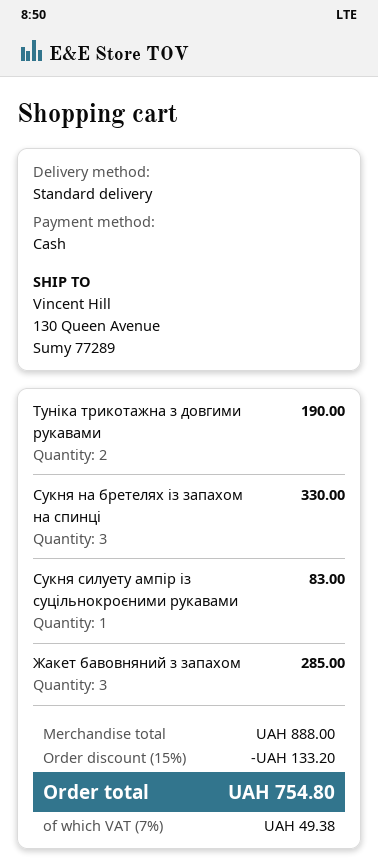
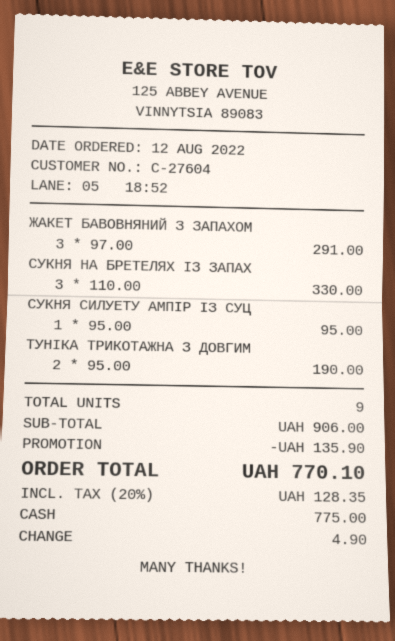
Сукня силуету ампір із суцільнокроєними рукавами: 1 for 83.00 -> 1 for 95.00
Жакет бавовняний з запахом: 3 for 285.00 -> 3 for 291.00
subtotal: 888.00 -> 906.00
discount: 133.20 -> 135.90
tax: 7% = 49.38 -> 20% = 128.35
total: 754.80 -> 770.10

